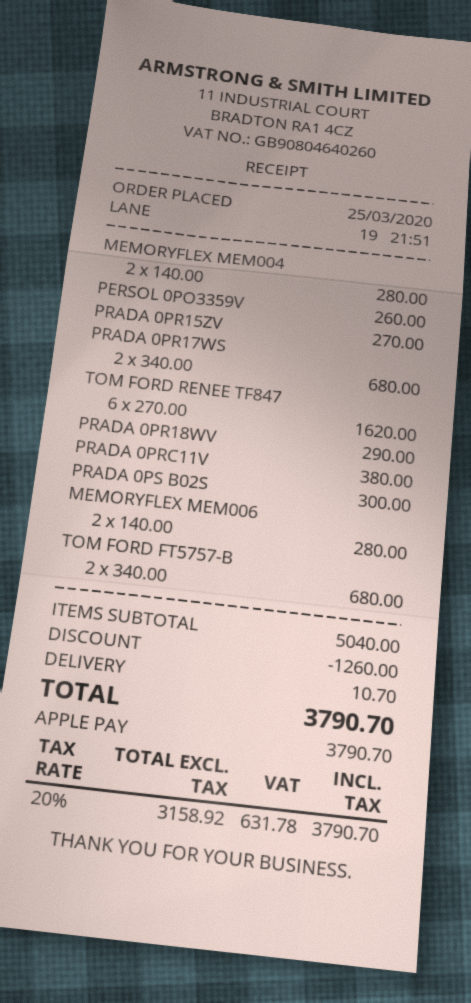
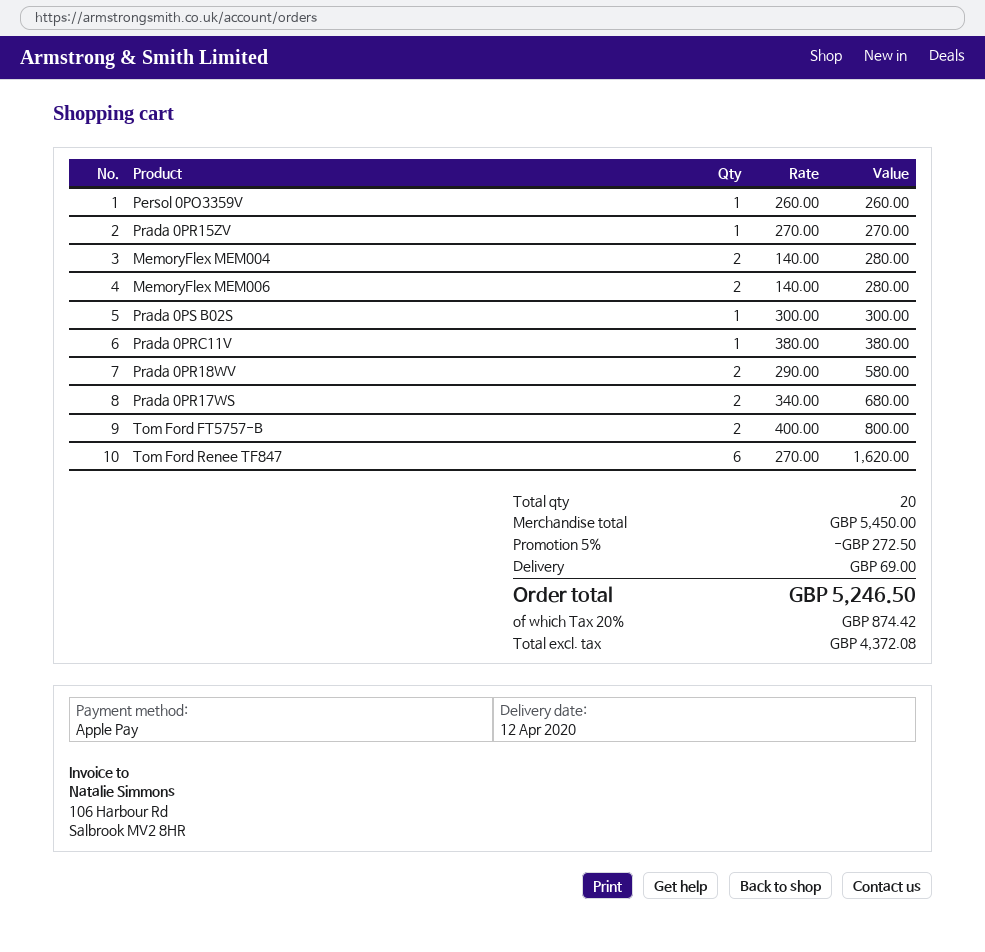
PRADA 0PR18WV: 1 x 290.00 = 290.00 -> 2 x 290.00 = 580.00
TOM FORD FT5757-B: 2 x 340.00 = 680.00 -> 2 x 400.00 = 800.00
subtotal: 5040.00 -> 5450.00
discount: 1260.00 -> 272.50
shipping: 10.70 -> 69.00
net: 3158.92 -> 4372.08
tax: 20% = 631.78 -> 20% = 874.42
total: 3790.70 -> 5246.50

